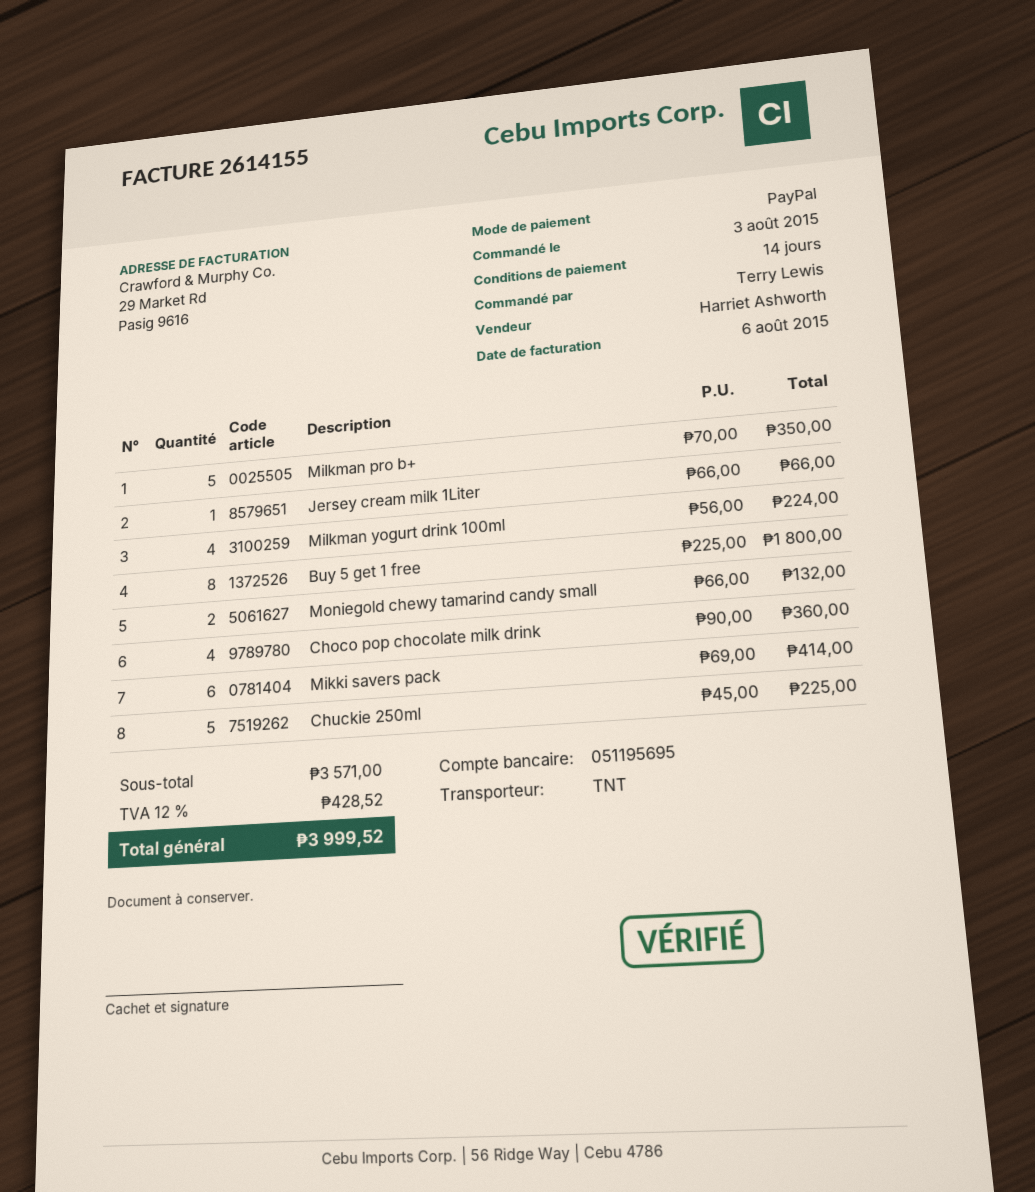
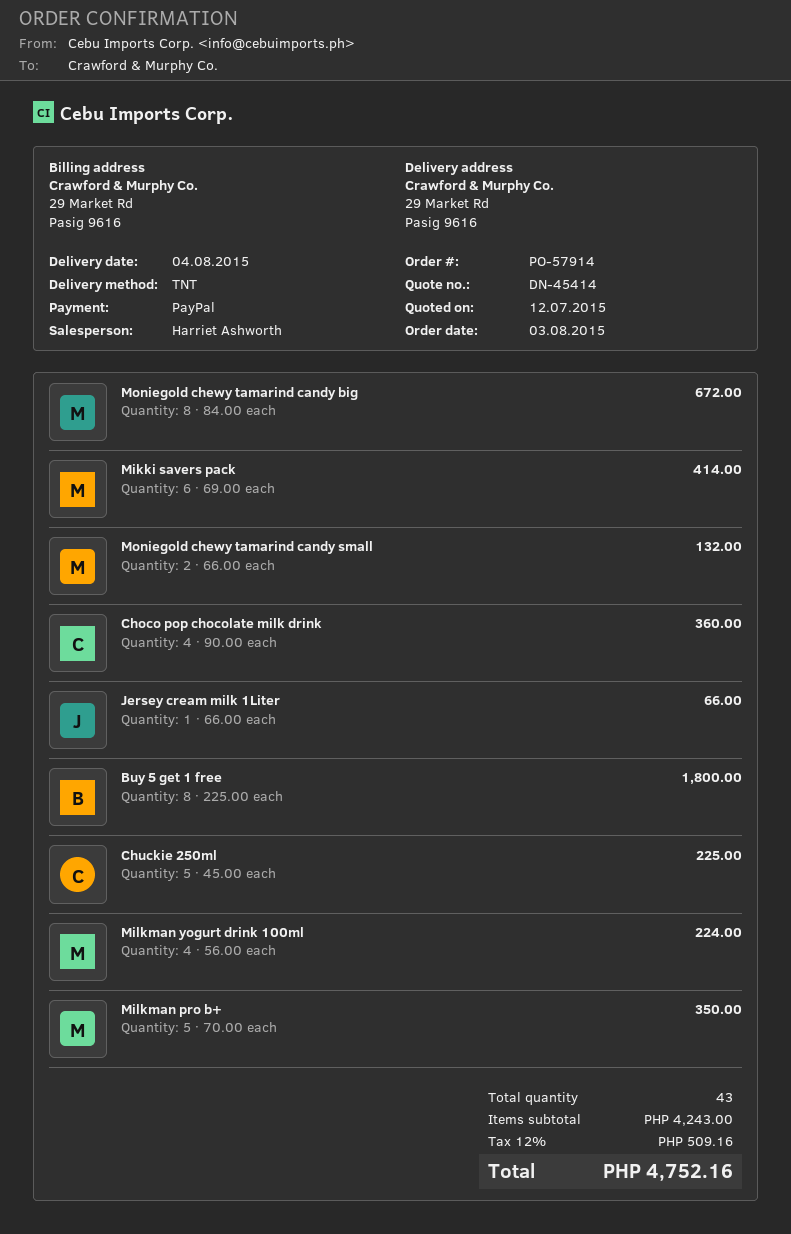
Moniegold chewy tamarind candy big: none -> 8 x 84.00 = 672.00
subtotal: 3571.00 -> 4243.00
tax: 12% = 428.52 -> 12% = 509.16
total: 3999.52 -> 4752.16

